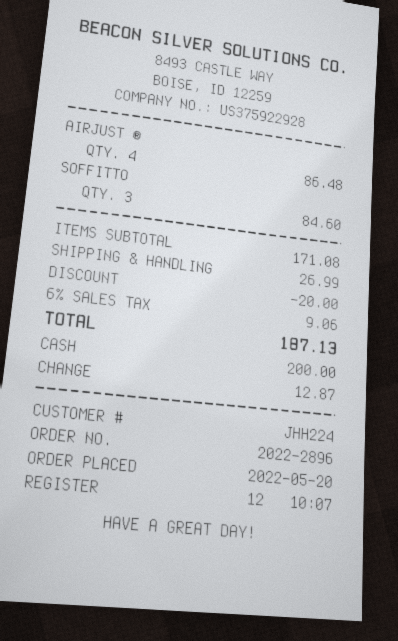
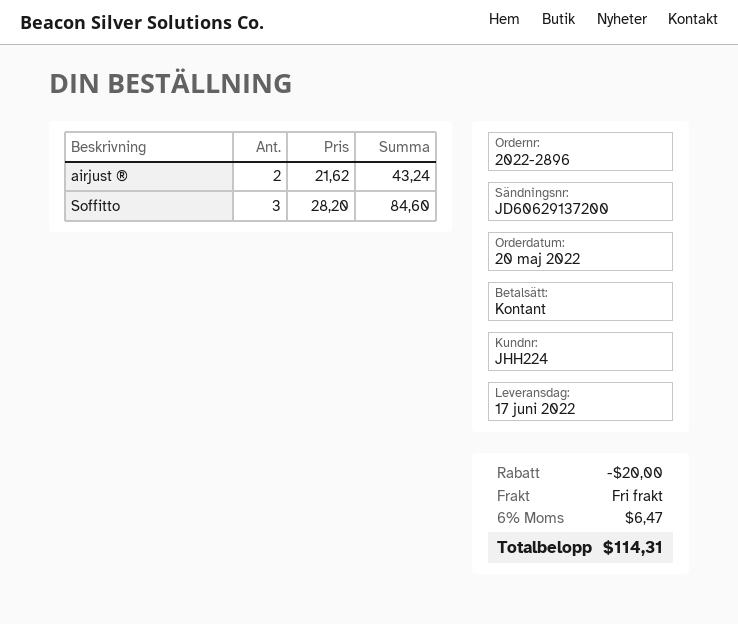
AIRJUST ®: 4 for 86.48 -> 2 for 43.24
shipping: 26.99 -> 0.00
tax: 6% = 9.06 -> 6% = 6.47
total: 187.13 -> 114.31

